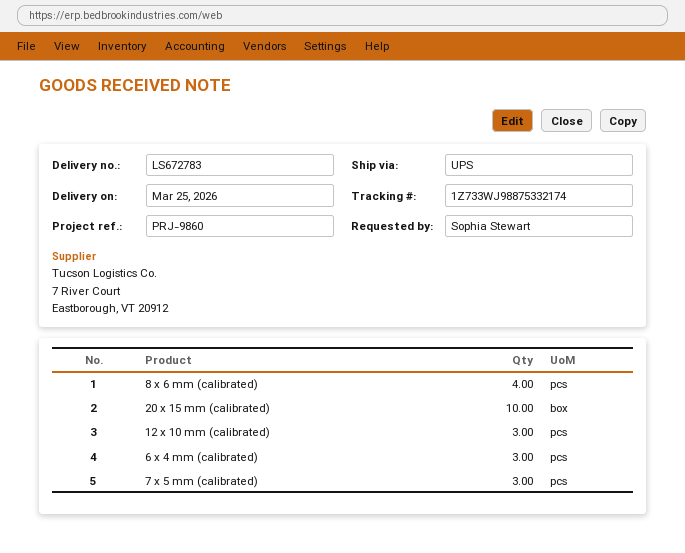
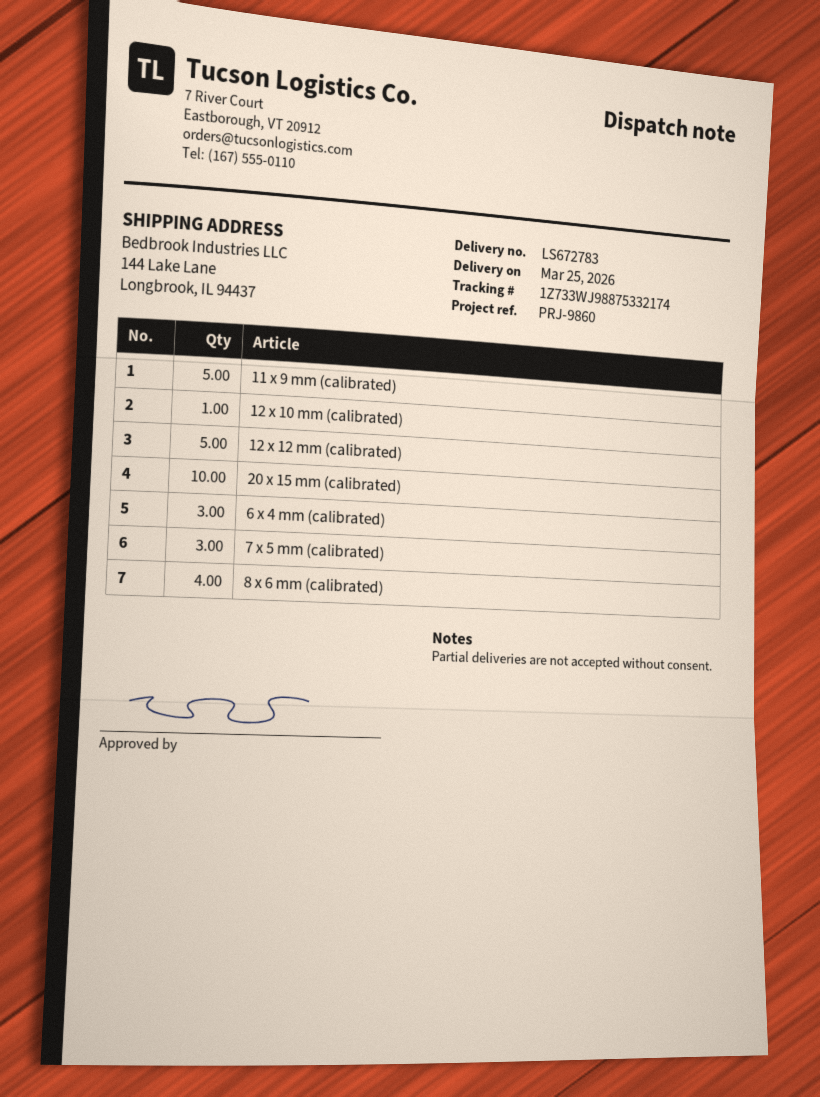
12 x 10 mm (calibrated): 3 -> 1
11 x 9 mm (calibrated): none -> 5
12 x 12 mm (calibrated): none -> 5

